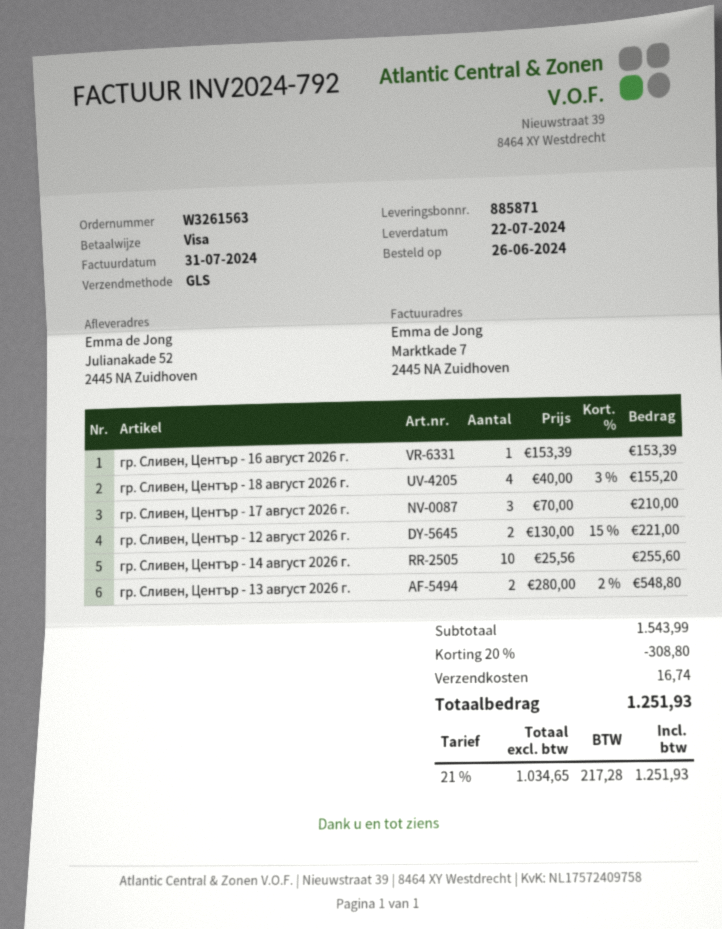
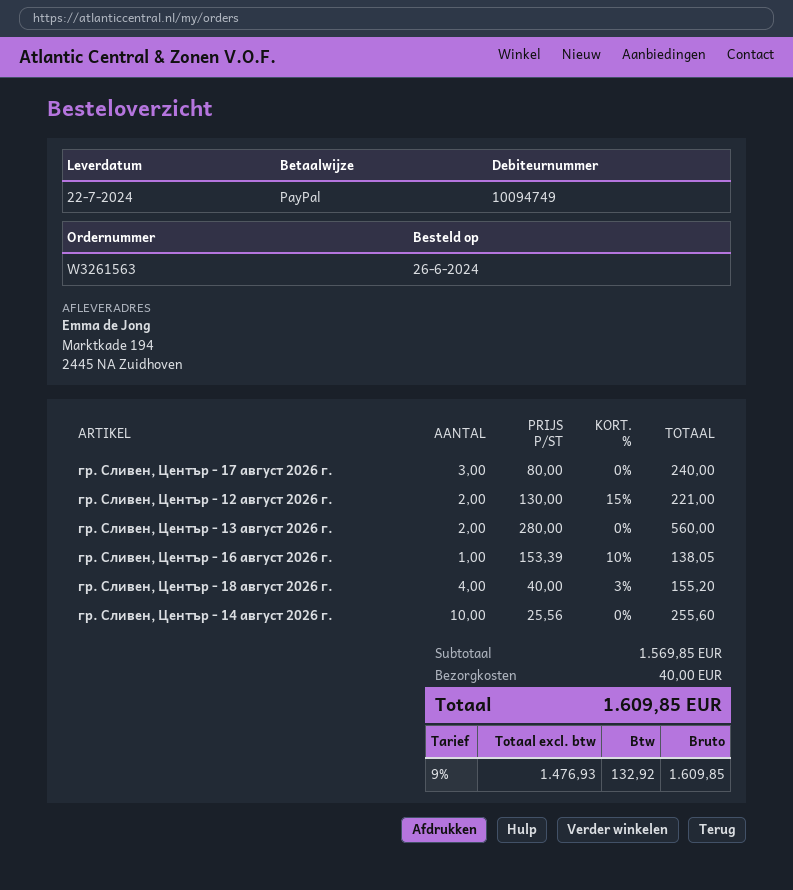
payment method: Visa -> PayPal
ship to: Julianakade 52, 2445 NA Zuidhoven -> Marktkade 194, 2445 NA Zuidhoven
гр. Сливен, Център - 16 август 2026 г.: 1 x 153.39 = 153.39 -> 1 x 153.39 - 10% = 138.05
гр. Сливен, Център - 17 август 2026 г.: 3 x 70.00 = 210.00 -> 3 x 80.00 = 240.00
гр. Сливен, Център - 13 август 2026 г.: 2 x 280.00 - 2% = 548.80 -> 2 x 280.00 = 560.00
subtotal: 1543.99 -> 1569.85
discount: 20% = 308.80 -> none
shipping: 16.74 -> 40.00
net: 1034.65 -> 1476.93
tax: 21% = 217.28 -> 9% = 132.92
total: 1251.93 -> 1609.85

